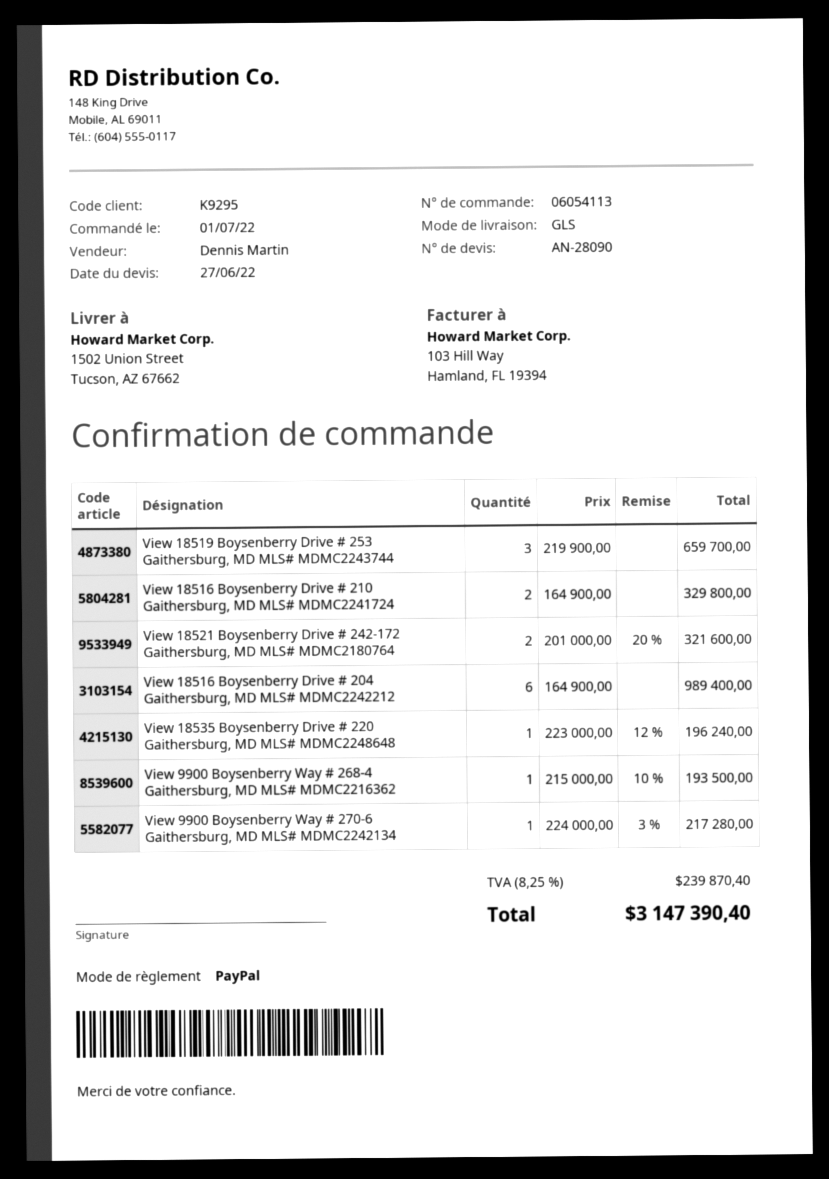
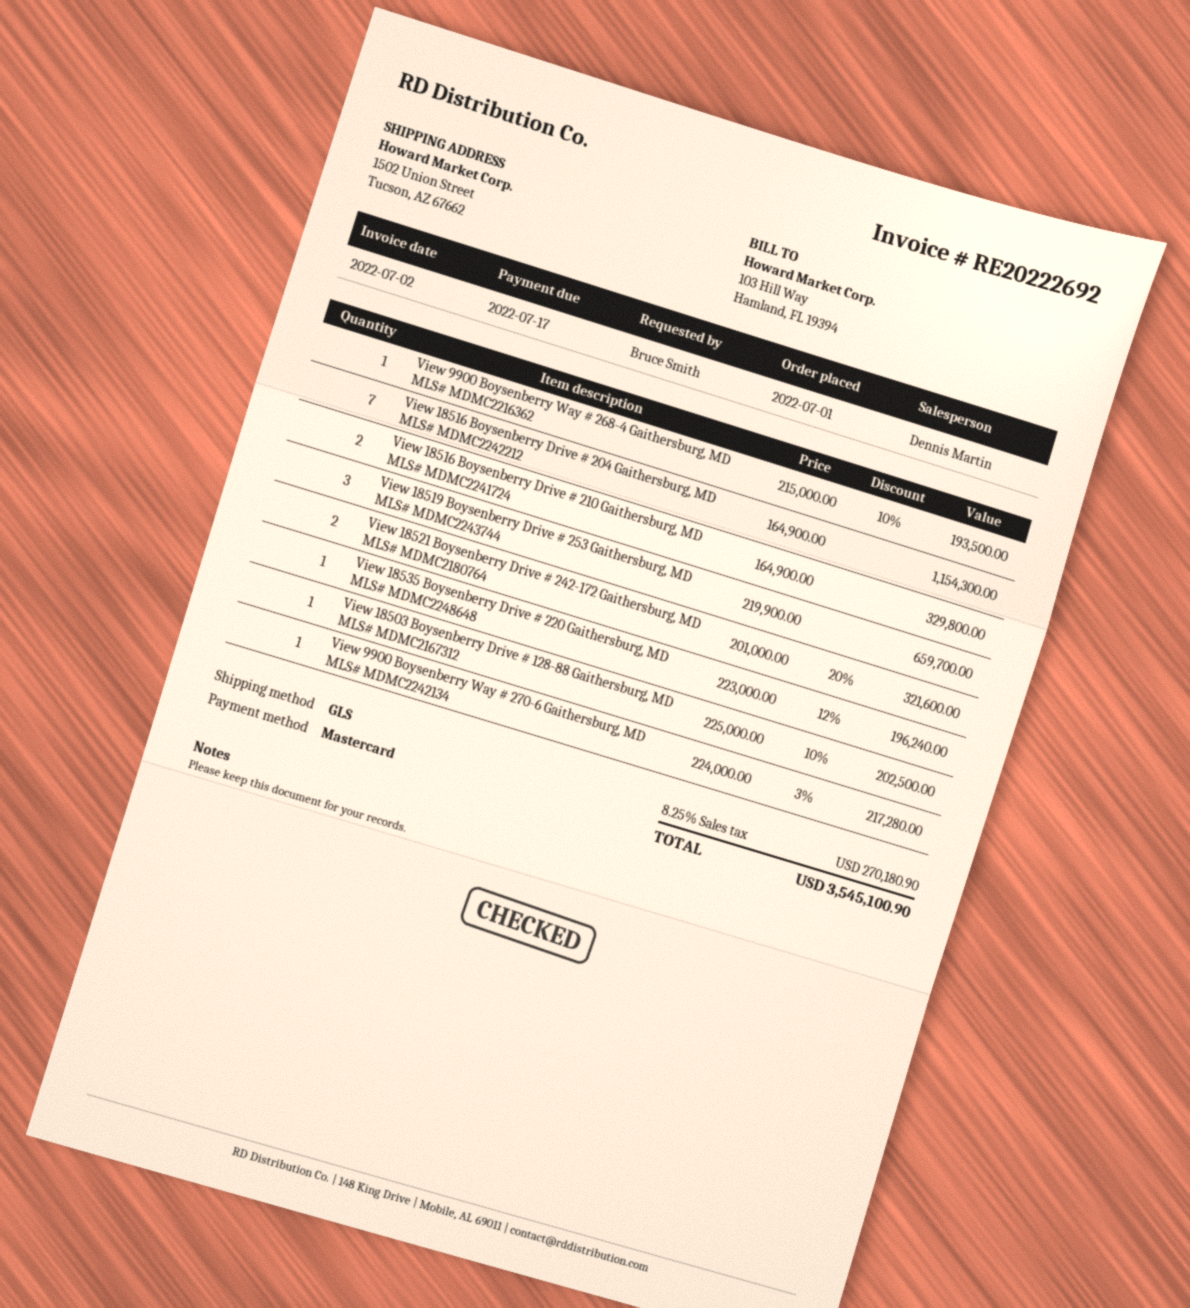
payment method: PayPal -> Mastercard
View 18516 Boysenberry Drive # 204 Gaithersburg, MD MLS# MDMC2242212: 6 x 164900.00 = 989400.00 -> 7 x 164900.00 = 1154300.00
View 18503 Boysenberry Drive # 128-88 Gaithersburg, MD MLS# MDMC2167312: none -> 1 x 225000.00 - 10% = 202500.00
tax: 8.25% = 239870.40 -> 8.25% = 270180.90
total: 3147390.40 -> 3545100.90

